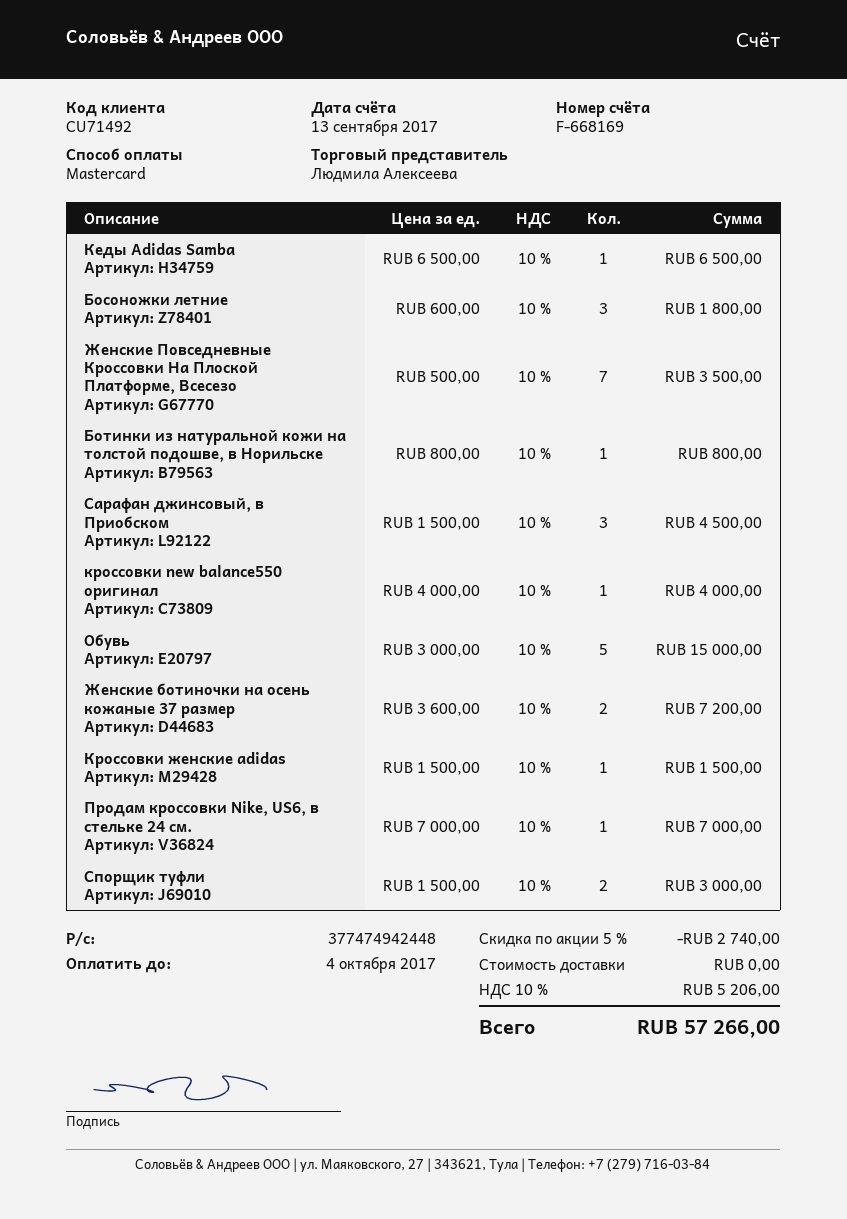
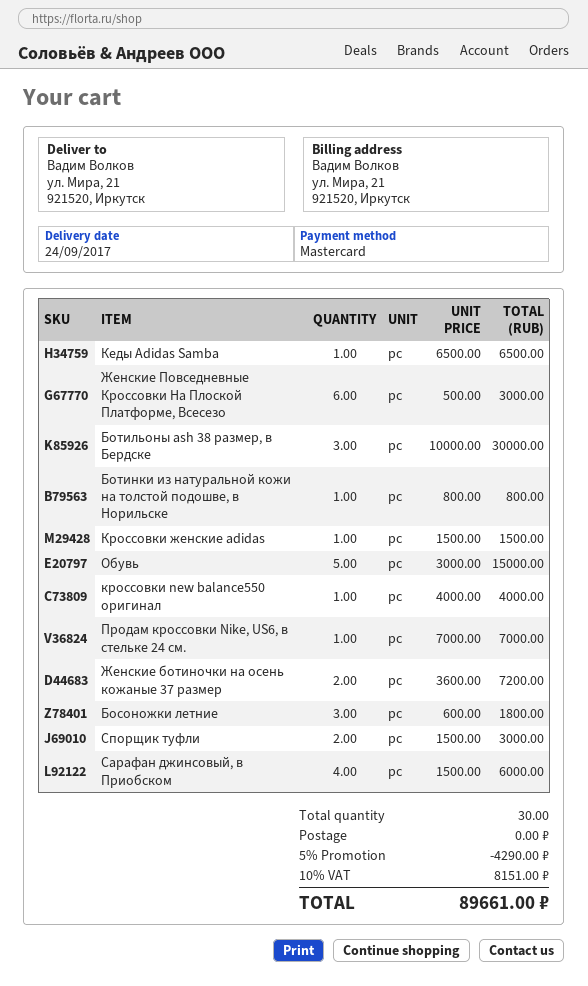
Женские Повседневные Кроссовки На Плоской Платформе, Всесезо: 7 x 500.00 = 3500.00 -> 6 x 500.00 = 3000.00
Сарафан джинсовый, в Приобском: 3 x 1500.00 = 4500.00 -> 4 x 1500.00 = 6000.00
Ботильоны ash 38 размер, в Бердске: none -> 3 x 10000.00 = 30000.00
discount: 5% = 2740.00 -> 5% = 4290.00
tax: 10% = 5206.00 -> 10% = 8151.00
total: 57266.00 -> 89661.00

